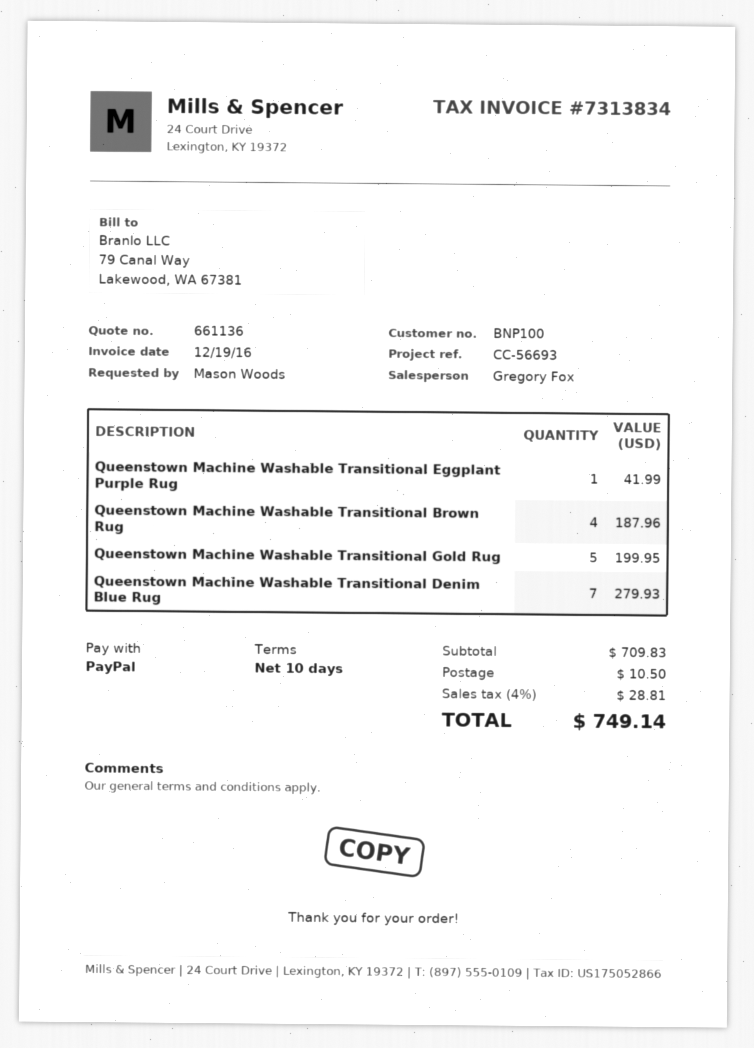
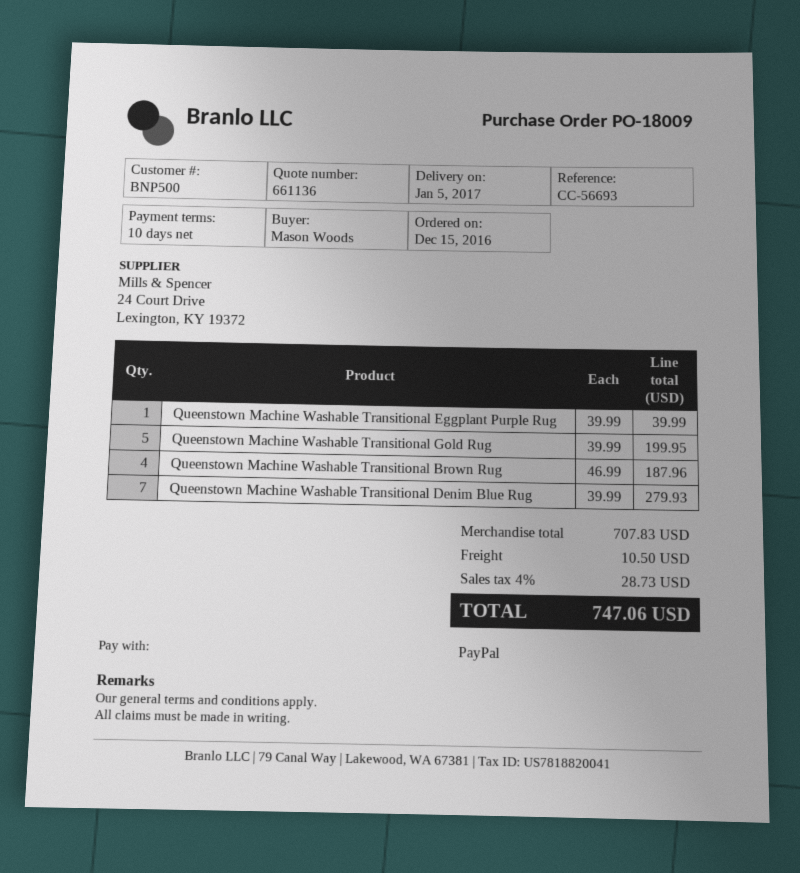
customer number: BNP100 -> BNP500
Queenstown Machine Washable Transitional Eggplant Purple Rug: 1 for 41.99 -> 1 for 39.99
subtotal: 709.83 -> 707.83
tax: 4% = 28.81 -> 4% = 28.73
total: 749.14 -> 747.06

